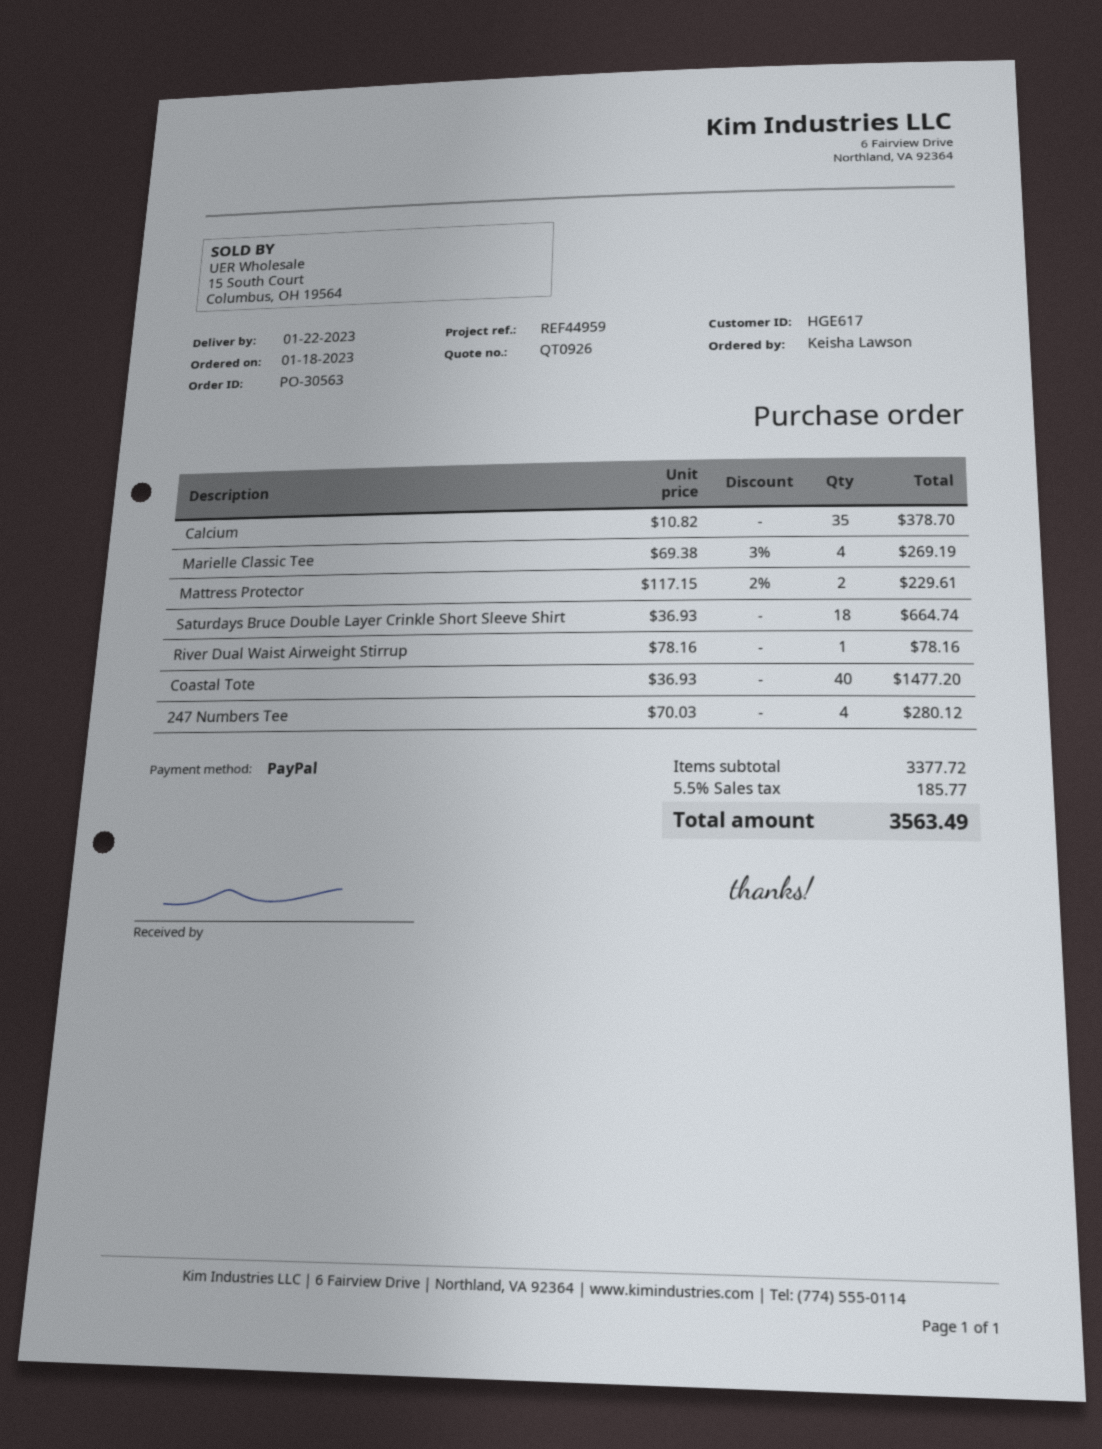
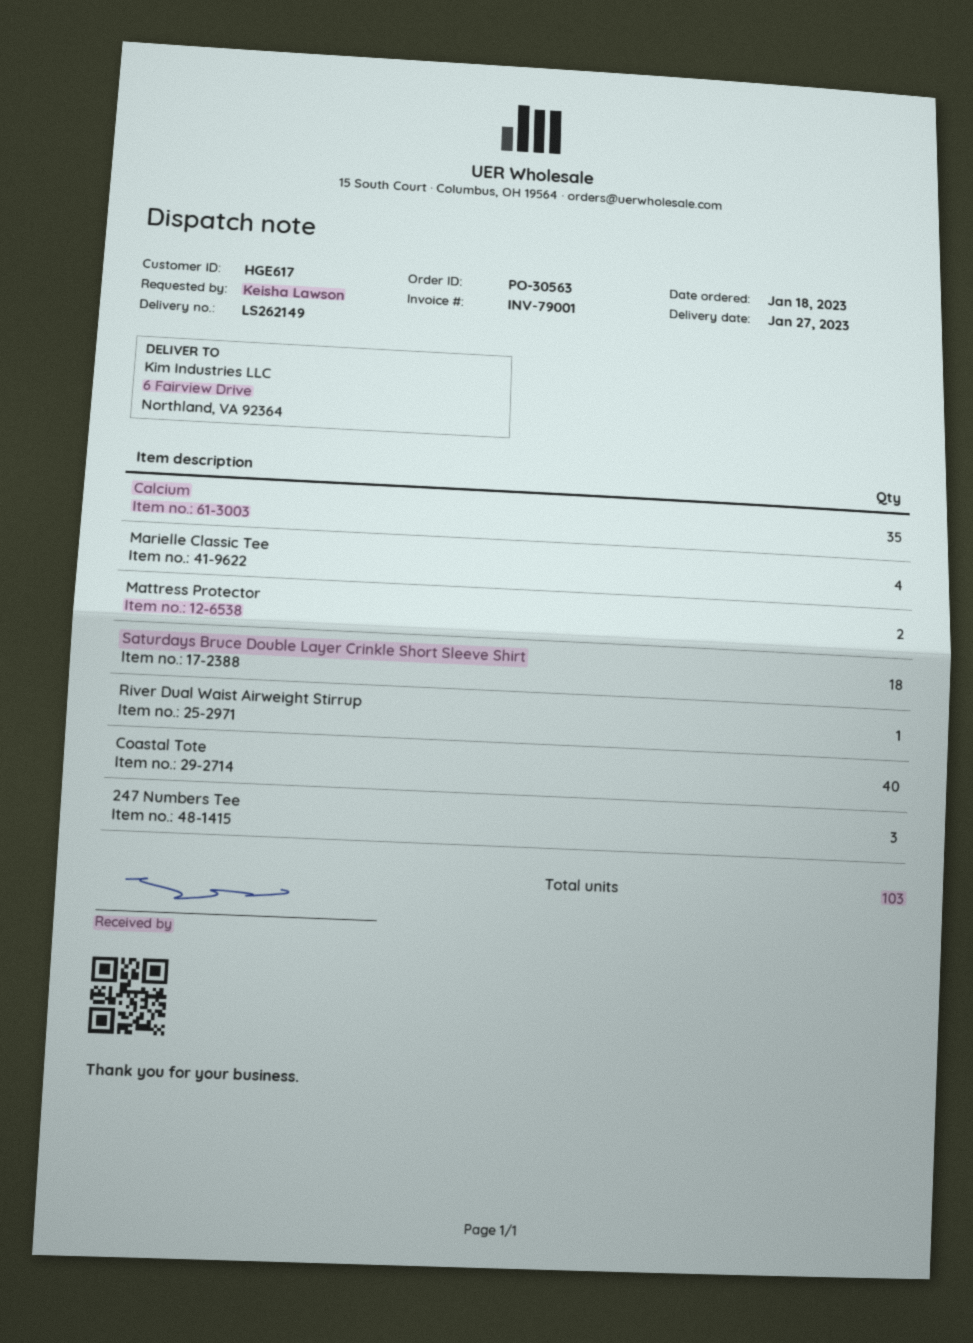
delivery date: 2023-01-22 -> 2023-01-27
247 Numbers Tee: 4 -> 3

